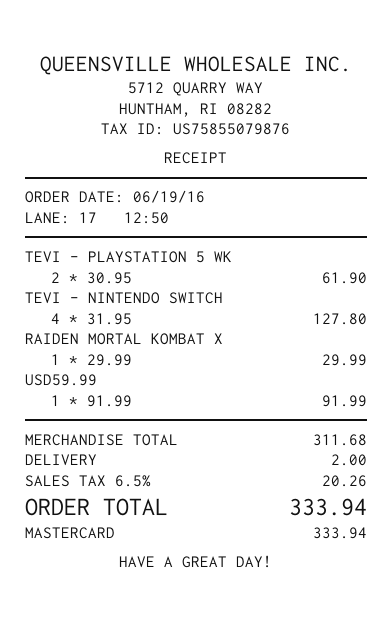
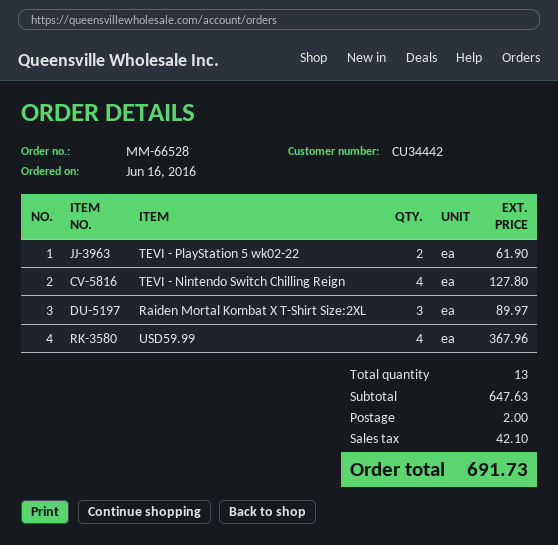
order date: 2016-06-19 -> 2016-06-16
RAIDEN MORTAL KOMBAT X: 1 for 29.99 -> 3 for 89.97
USD59.99: 1 for 91.99 -> 4 for 367.96
subtotal: 311.68 -> 647.63
tax: 20.26 -> 42.10
total: 333.94 -> 691.73

